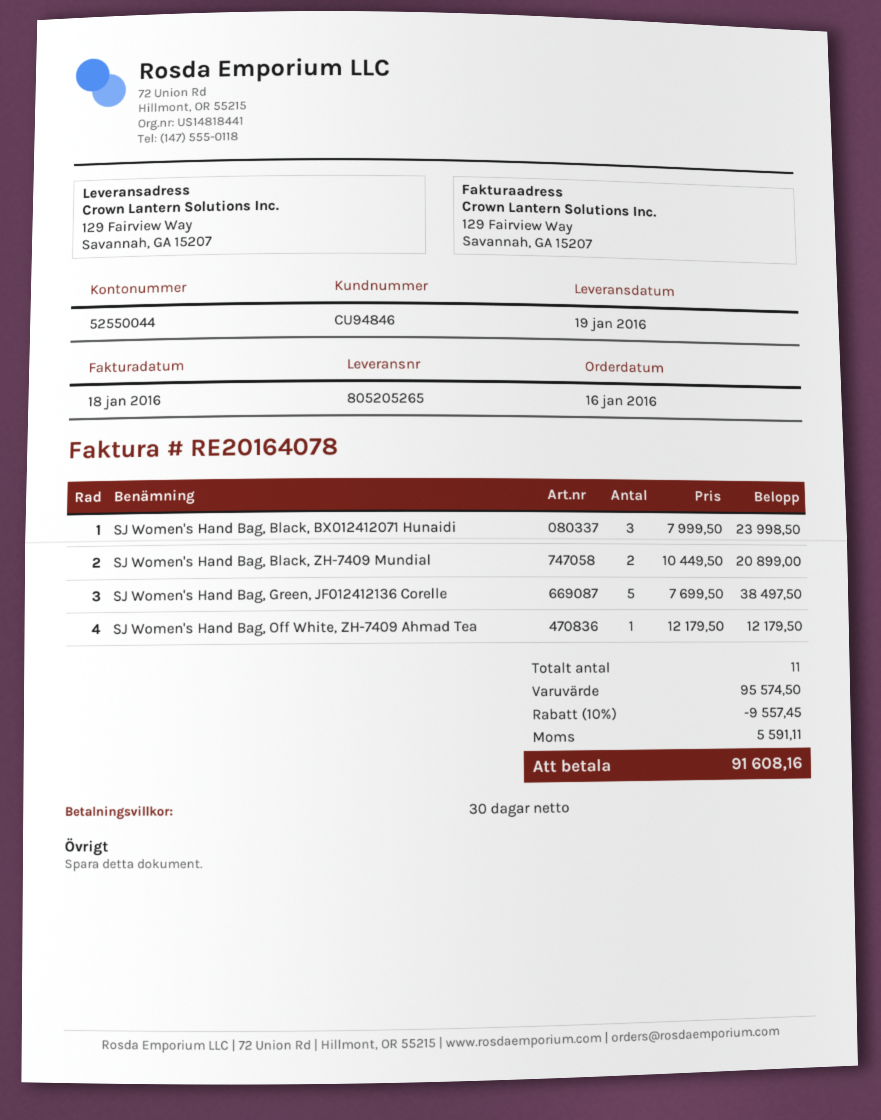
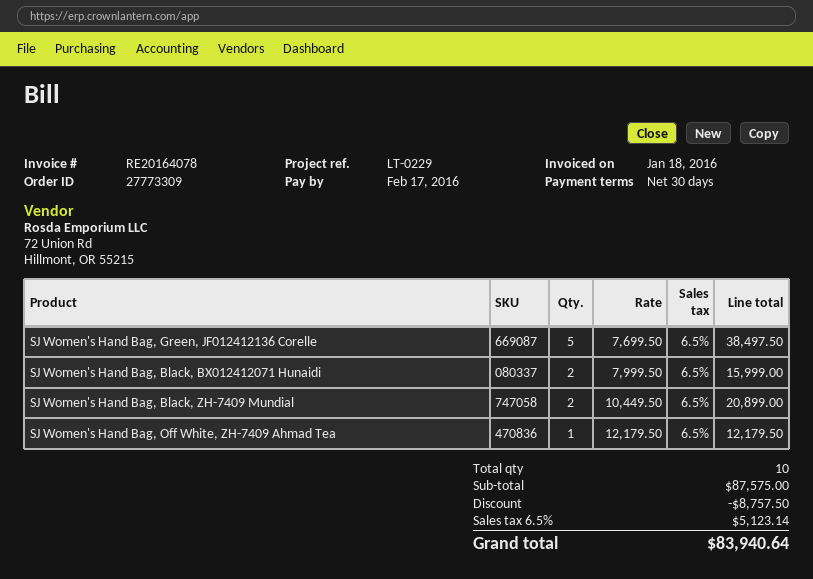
SJ Women's Hand Bag, Black, BX012412071 Hunaidi: 3 x 7999.50 = 23998.50 -> 2 x 7999.50 = 15999.00
total quantity: 11 -> 10
subtotal: 95574.50 -> 87575.00
discount: 9557.45 -> 8757.50
tax: 5591.11 -> 5123.14
total: 91608.16 -> 83940.64

